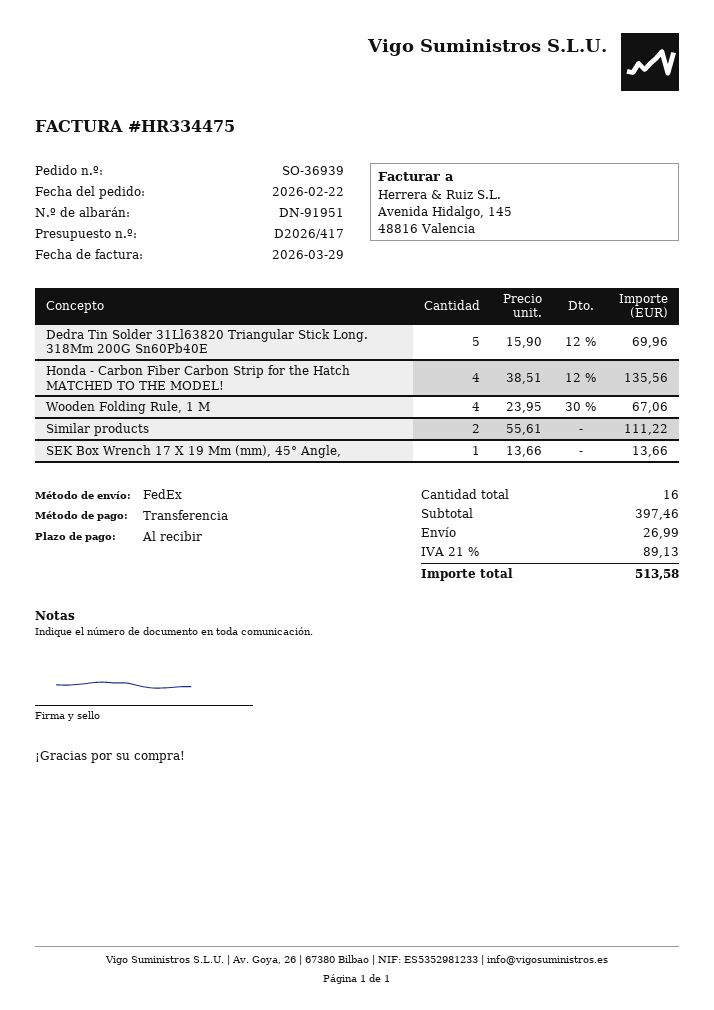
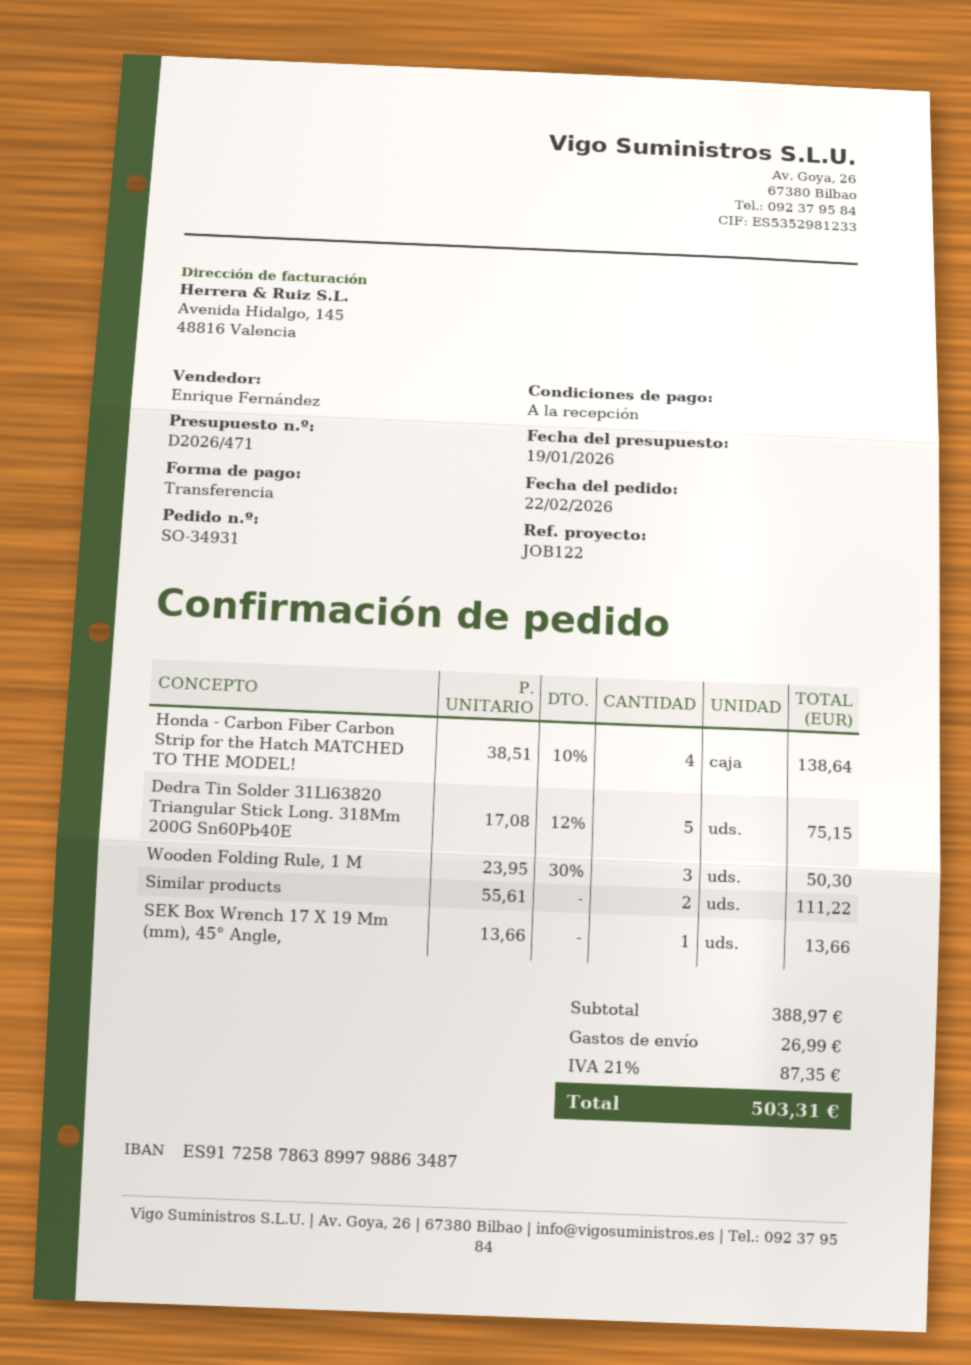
quote number: D2026/417 -> D2026/471
order number: SO-36939 -> SO-34931
Dedra Tin Solder 31Ll63820 Triangular Stick Long. 318Mm 200G Sn60Pb40E: 5 x 15.90 - 12% = 69.96 -> 5 x 17.08 - 12% = 75.15
Honda - Carbon Fiber Carbon Strip for the Hatch MATCHED TO THE MODEL!: 4 x 38.51 - 12% = 135.56 -> 4 x 38.51 - 10% = 138.64
Wooden Folding Rule, 1 M: 4 x 23.95 - 30% = 67.06 -> 3 x 23.95 - 30% = 50.30
subtotal: 397.46 -> 388.97
tax: 21% = 89.13 -> 21% = 87.35
total: 513.58 -> 503.31

